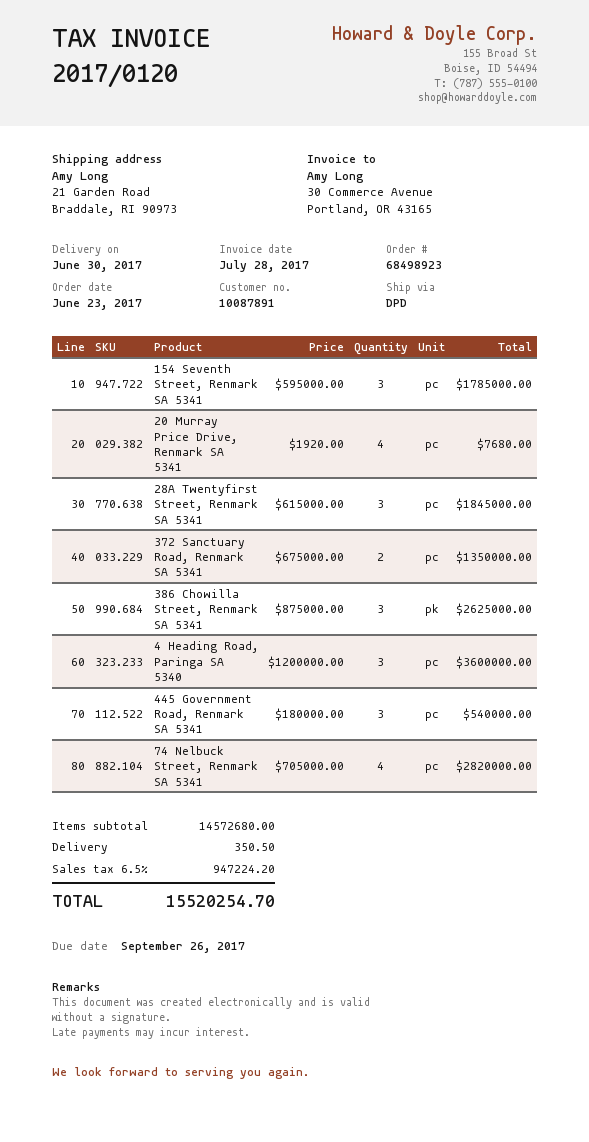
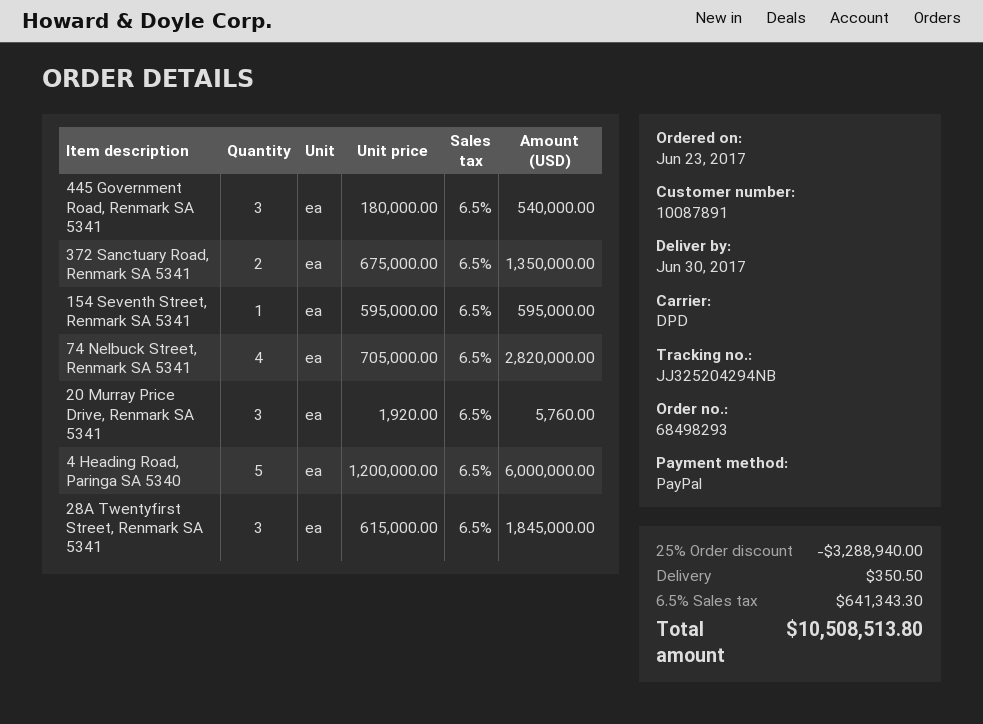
order number: 68498923 -> 68498293
154 Seventh Street, Renmark SA 5341: 3 x 595000.00 = 1785000.00 -> 1 x 595000.00 = 595000.00
20 Murray Price Drive, Renmark SA 5341: 4 x 1920.00 = 7680.00 -> 3 x 1920.00 = 5760.00
386 Chowilla Street, Renmark SA 5341: 3 x 875000.00 = 2625000.00 -> none
4 Heading Road, Paringa SA 5340: 3 x 1200000.00 = 3600000.00 -> 5 x 1200000.00 = 6000000.00
discount: none -> 25% = 3288940.00
tax: 6.5% = 947224.20 -> 6.5% = 641343.30
total: 15520254.70 -> 10508513.80

